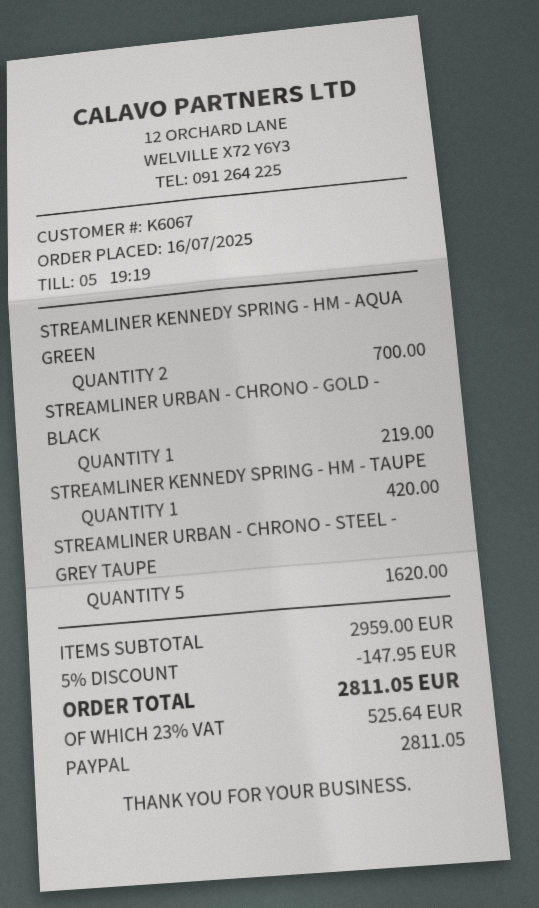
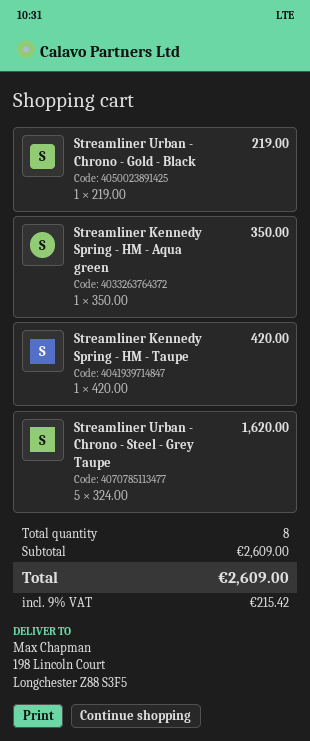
STREAMLINER KENNEDY SPRING - HM - AQUA GREEN: 2 for 700.00 -> 1 for 350.00
subtotal: 2959.00 -> 2609.00
discount: 5% = 147.95 -> none
tax: 23% = 525.64 -> 9% = 215.42
total: 2811.05 -> 2609.00

